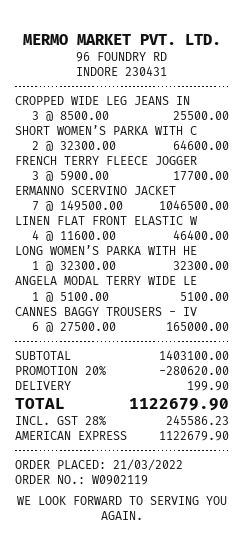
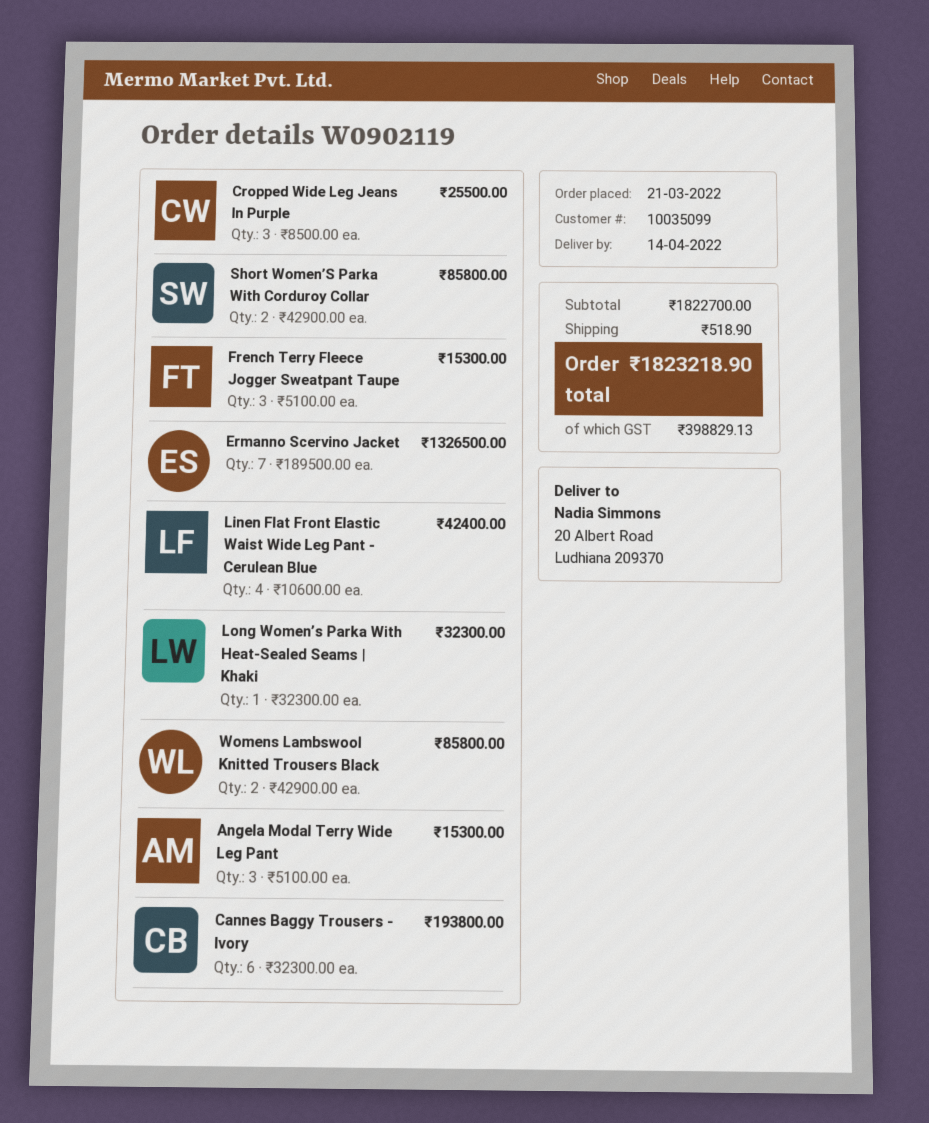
SHORT WOMEN’S PARKA WITH C: 2 x 32300.00 = 64600.00 -> 2 x 42900.00 = 85800.00
FRENCH TERRY FLEECE JOGGER: 3 x 5900.00 = 17700.00 -> 3 x 5100.00 = 15300.00
ERMANNO SCERVINO JACKET: 7 x 149500.00 = 1046500.00 -> 7 x 189500.00 = 1326500.00
LINEN FLAT FRONT ELASTIC W: 4 x 11600.00 = 46400.00 -> 4 x 10600.00 = 42400.00
ANGELA MODAL TERRY WIDE LE: 1 x 5100.00 = 5100.00 -> 3 x 5100.00 = 15300.00
CANNES BAGGY TROUSERS - IV: 6 x 27500.00 = 165000.00 -> 6 x 32300.00 = 193800.00
Womens Lambswool Knitted Trousers Black: none -> 2 x 42900.00 = 85800.00
subtotal: 1403100.00 -> 1822700.00
discount: 20% = 280620.00 -> none
shipping: 199.90 -> 518.90
tax: 245586.23 -> 398829.13
total: 1122679.90 -> 1823218.90

